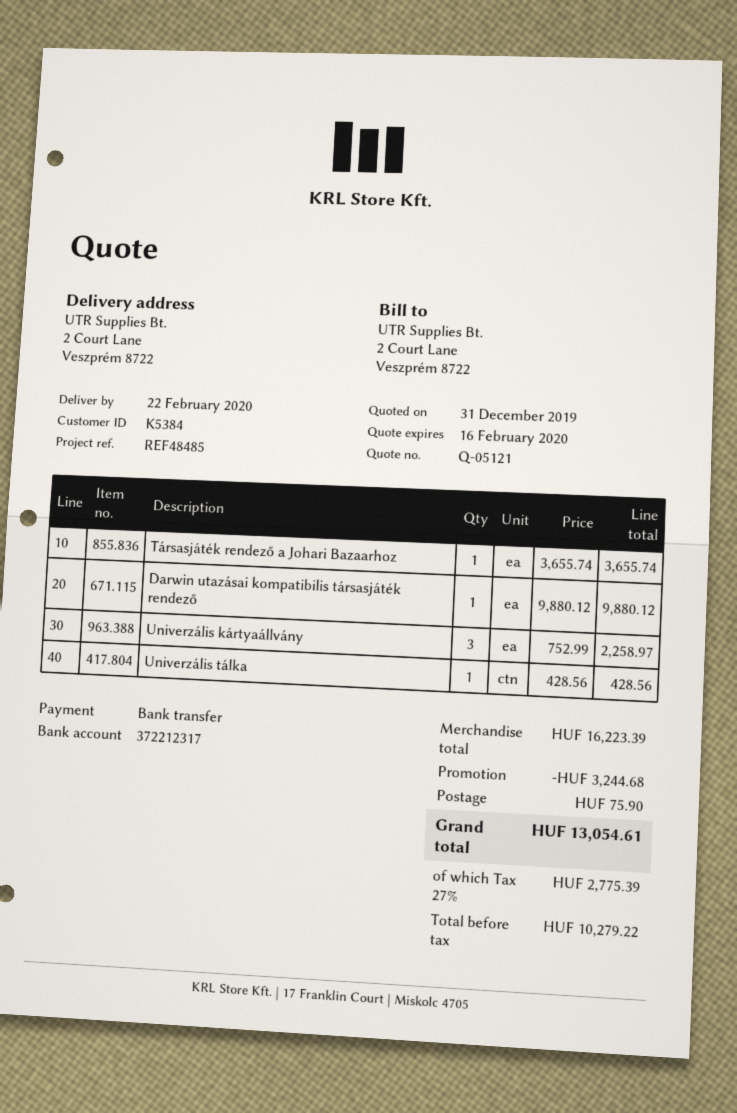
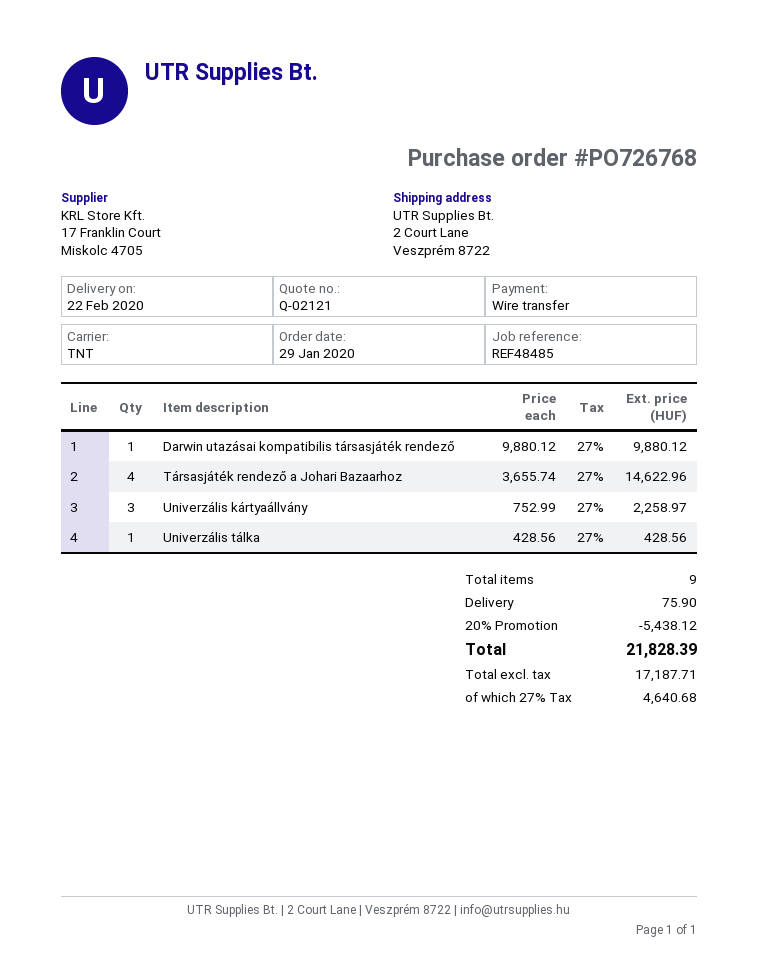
quote number: Q-05121 -> Q-02121
Társasjáték rendező a Johari Bazaarhoz: 1 x 3655.74 = 3655.74 -> 4 x 3655.74 = 14622.96
discount: 3244.68 -> 5438.12
net: 10279.22 -> 17187.71
tax: 27% = 2775.39 -> 27% = 4640.68
total: 13054.61 -> 21828.39

